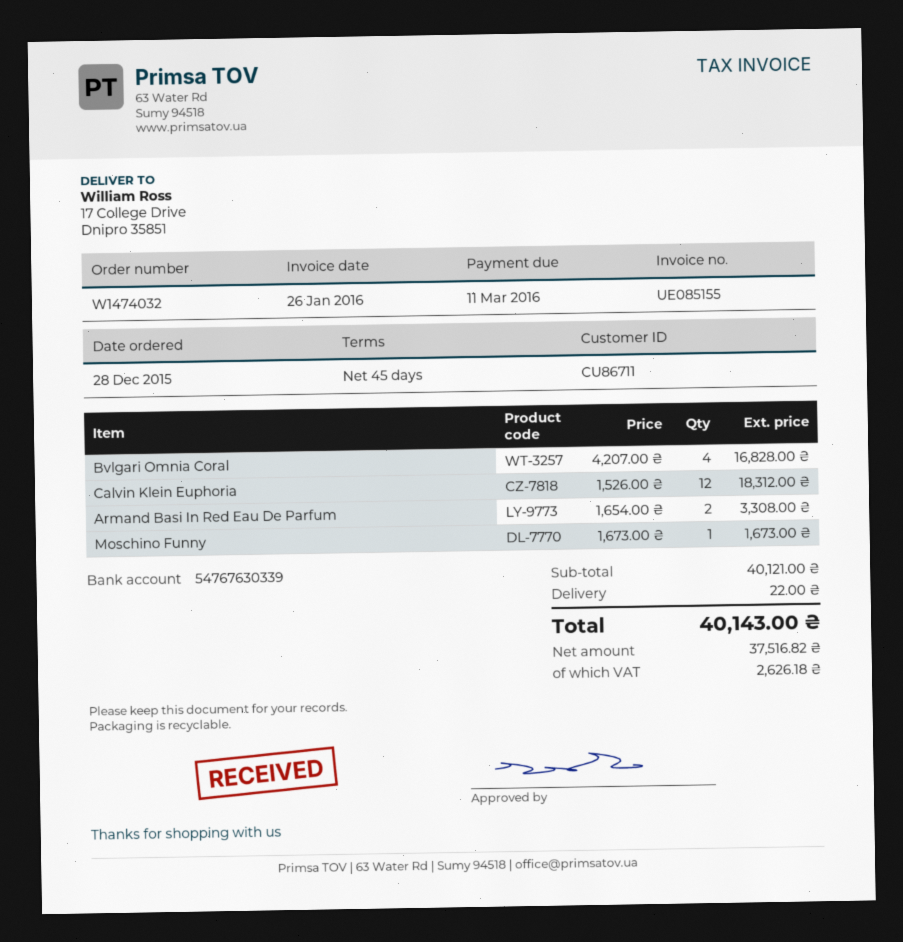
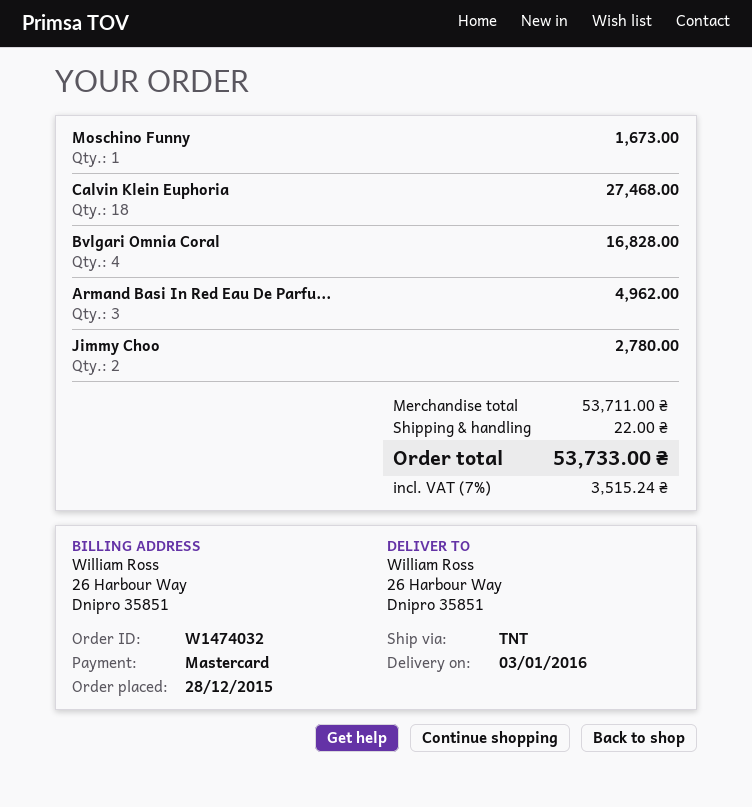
ship to: 17 College Drive, Dnipro 35851 -> 26 Harbour Way, Dnipro 35851
Calvin Klein Euphoria: 12 for 18312.00 -> 18 for 27468.00
Armand Basi In Red Eau De Parfum: 2 for 3308.00 -> 3 for 4962.00
Jimmy Choo: none -> 2 for 2780.00
subtotal: 40121.00 -> 53711.00
tax: 2626.18 -> 3515.24
total: 40143.00 -> 53733.00

